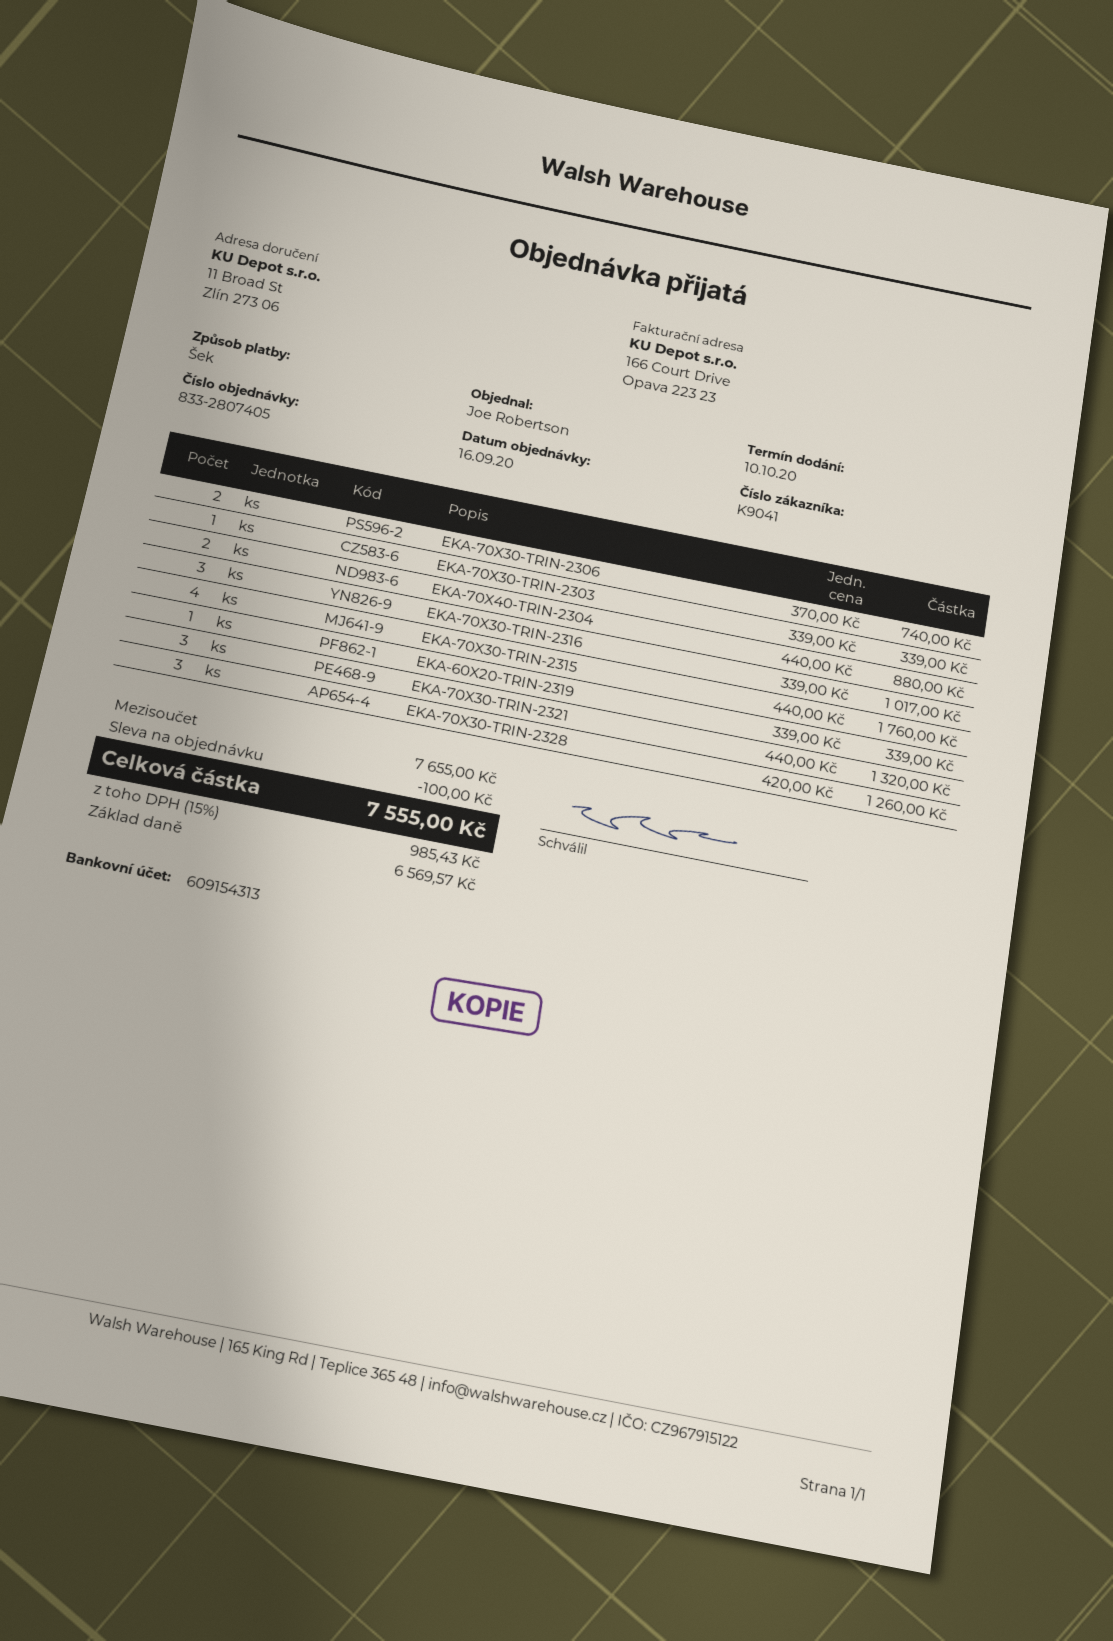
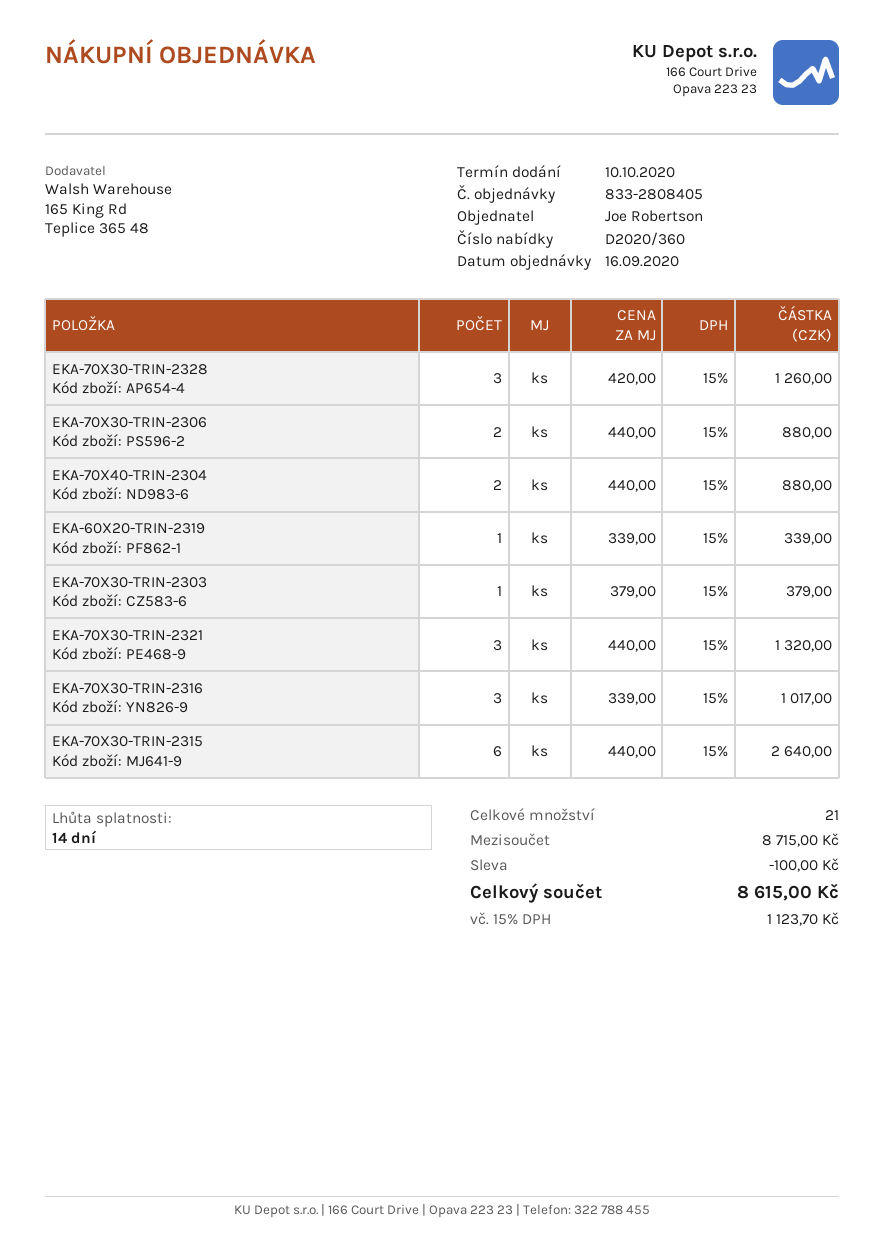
order number: 833-2807405 -> 833-2808405
EKA-70X30-TRIN-2306: 2 x 370.00 = 740.00 -> 2 x 440.00 = 880.00
EKA-70X30-TRIN-2303: 1 x 339.00 = 339.00 -> 1 x 379.00 = 379.00
EKA-70X30-TRIN-2315: 4 x 440.00 = 1760.00 -> 6 x 440.00 = 2640.00
subtotal: 7655.00 -> 8715.00
tax: 15% = 985.43 -> 15% = 1123.70
total: 7555.00 -> 8615.00

